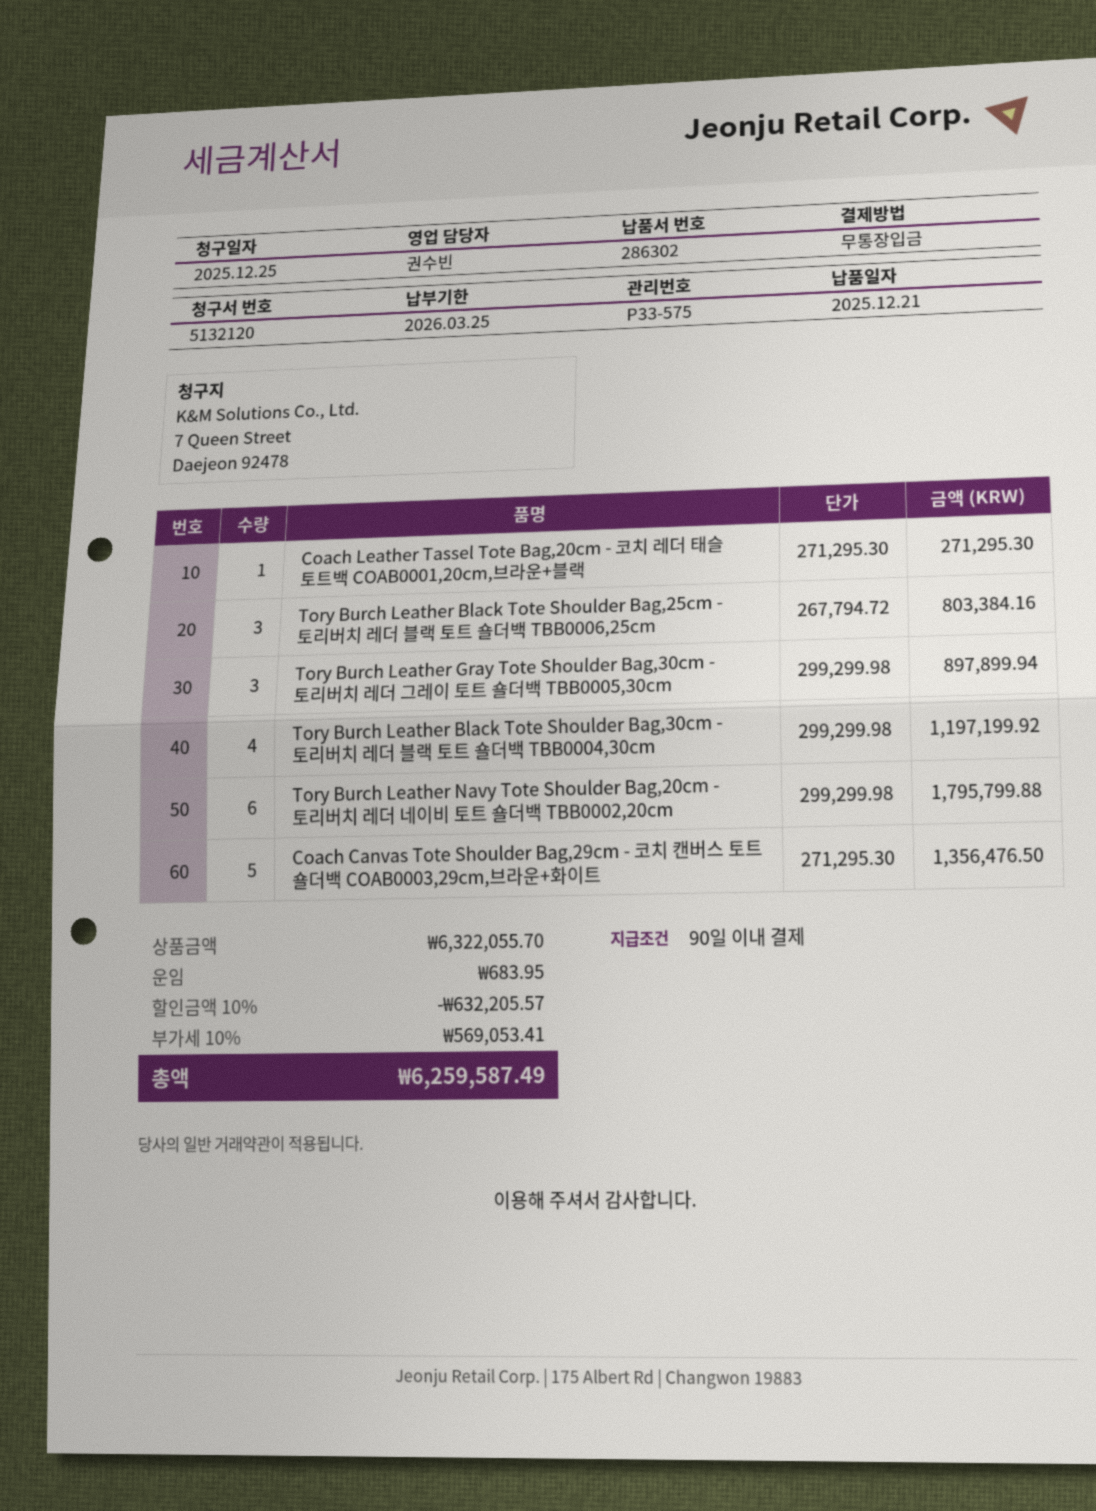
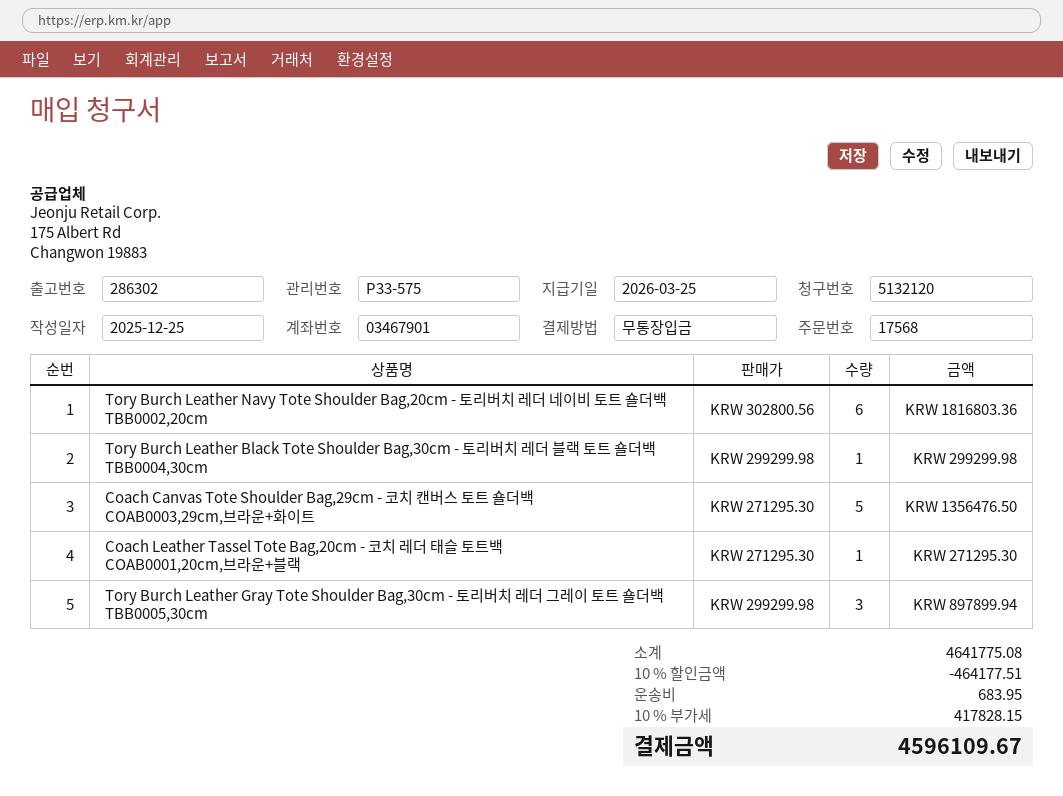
Tory Burch Leather Black Tote Shoulder Bag,25cm - 토리버치 레더 블랙 토트 숄더백 TBB0006,25cm: 3 x 267794.72 = 803384.16 -> none
Tory Burch Leather Black Tote Shoulder Bag,30cm - 토리버치 레더 블랙 토트 숄더백 TBB0004,30cm: 4 x 299299.98 = 1197199.92 -> 1 x 299299.98 = 299299.98
Tory Burch Leather Navy Tote Shoulder Bag,20cm - 토리버치 레더 네이비 토트 숄더백 TBB0002,20cm: 6 x 299299.98 = 1795799.88 -> 6 x 302800.56 = 1816803.36
subtotal: 6322055.70 -> 4641775.08
discount: 10% = 632205.57 -> 10% = 464177.51
tax: 10% = 569053.41 -> 10% = 417828.15
total: 6259587.49 -> 4596109.67

